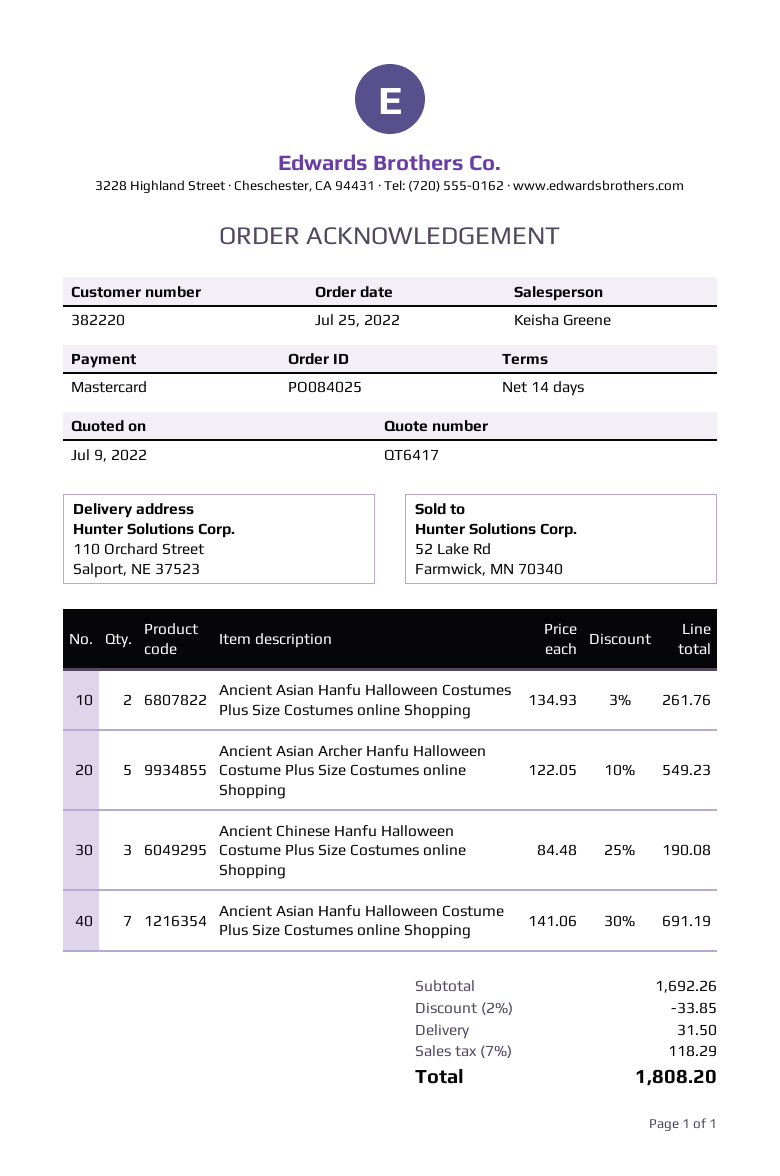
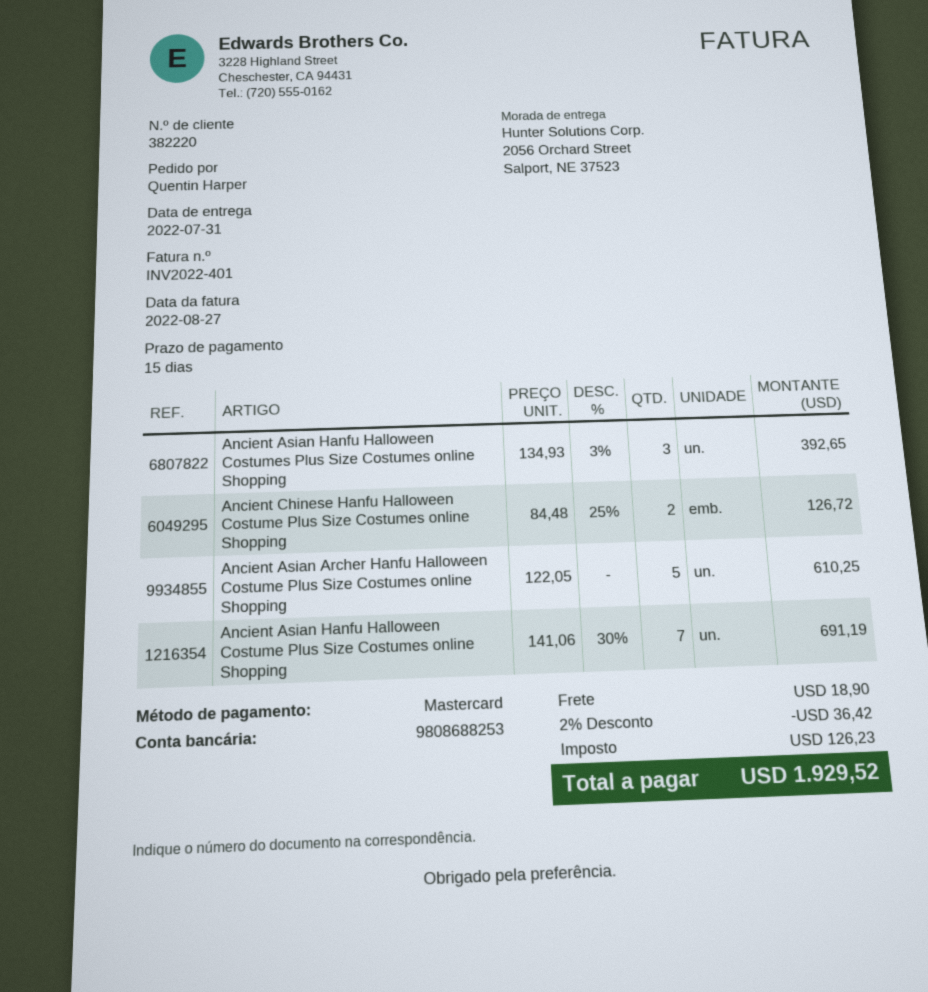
payment terms: 14 days -> 15 days
ship to: 110 Orchard Street, Salport, NE 37523 -> 2056 Orchard Street, Salport, NE 37523
Ancient Asian Hanfu Halloween Costumes Plus Size Costumes online Shopping: 2 x 134.93 - 3% = 261.76 -> 3 x 134.93 - 3% = 392.65
Ancient Asian Archer Hanfu Halloween Costume Plus Size Costumes online Shopping: 5 x 122.05 - 10% = 549.23 -> 5 x 122.05 = 610.25
Ancient Chinese Hanfu Halloween Costume Plus Size Costumes online Shopping: 3 x 84.48 - 25% = 190.08 -> 2 x 84.48 - 25% = 126.72
discount: 2% = 33.85 -> 2% = 36.42
shipping: 31.50 -> 18.90
tax: 118.29 -> 126.23
total: 1808.20 -> 1929.52

